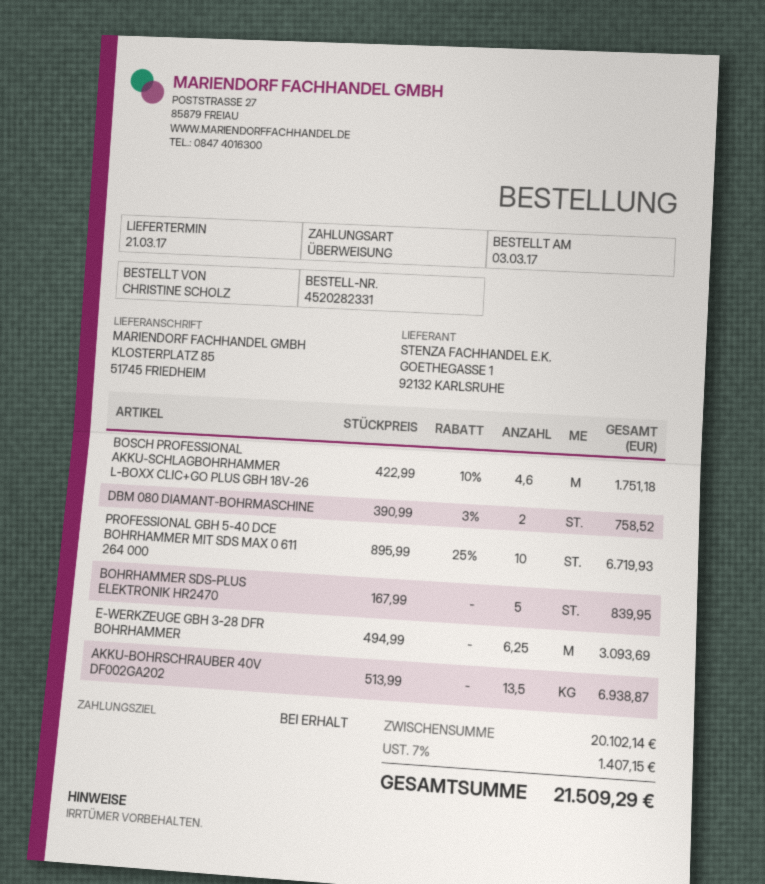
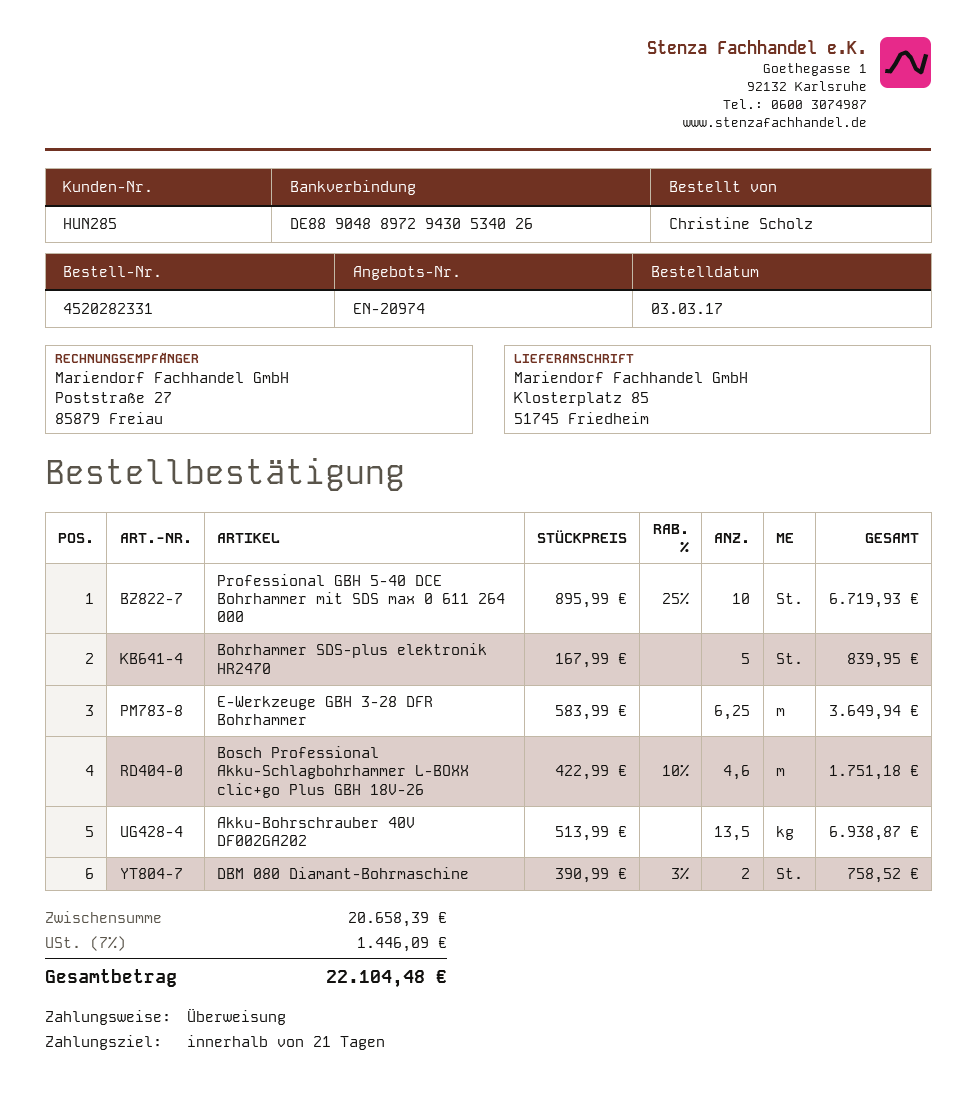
payment terms: on receipt -> 21 days
E-WERKZEUGE GBH 3-28 DFR BOHRHAMMER: 6.25 x 494.99 = 3093.69 -> 6.25 x 583.99 = 3649.94
subtotal: 20102.14 -> 20658.39
tax: 7% = 1407.15 -> 7% = 1446.09
total: 21509.29 -> 22104.48

